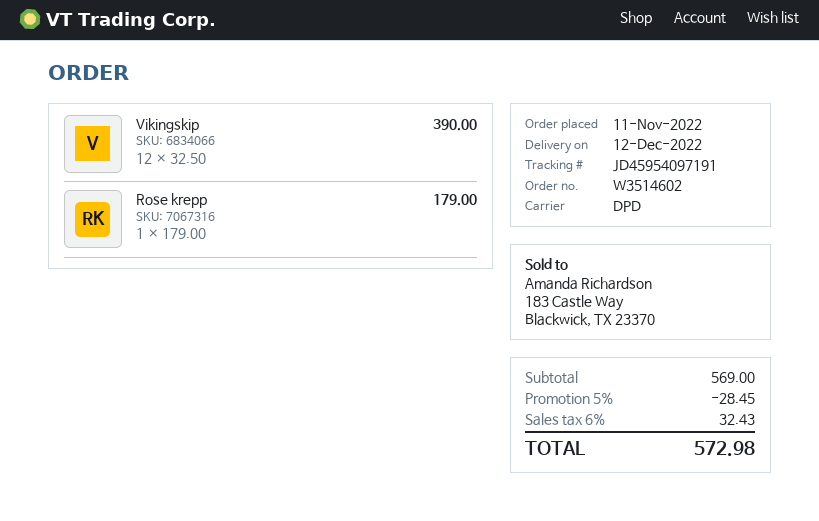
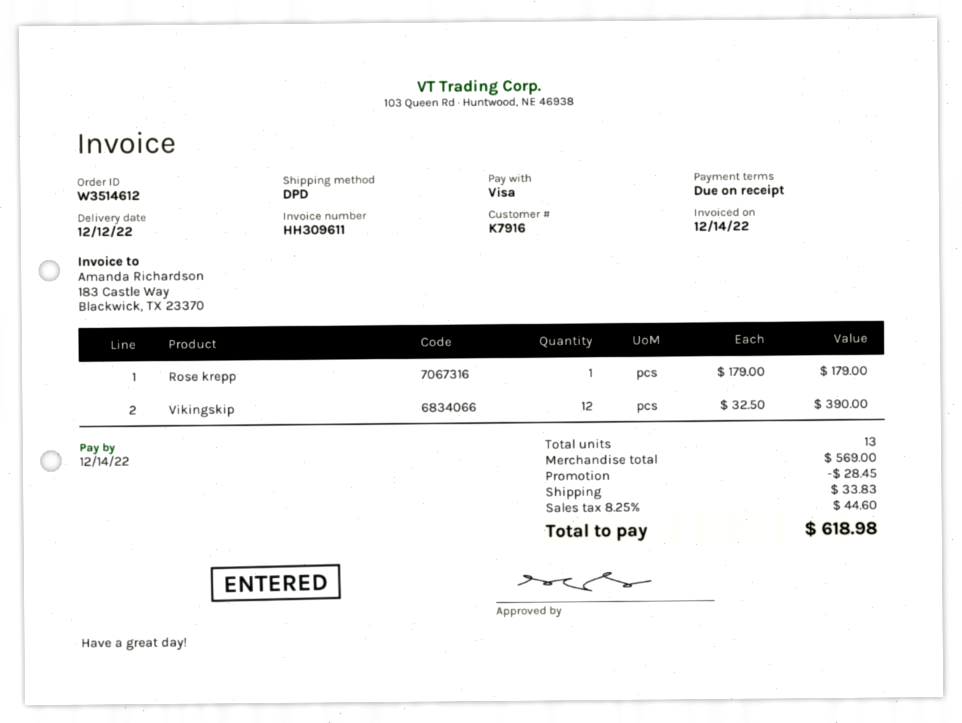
order number: W3514602 -> W3514612
shipping: none -> 33.83
tax: 6% = 32.43 -> 8.25% = 44.60
total: 572.98 -> 618.98

